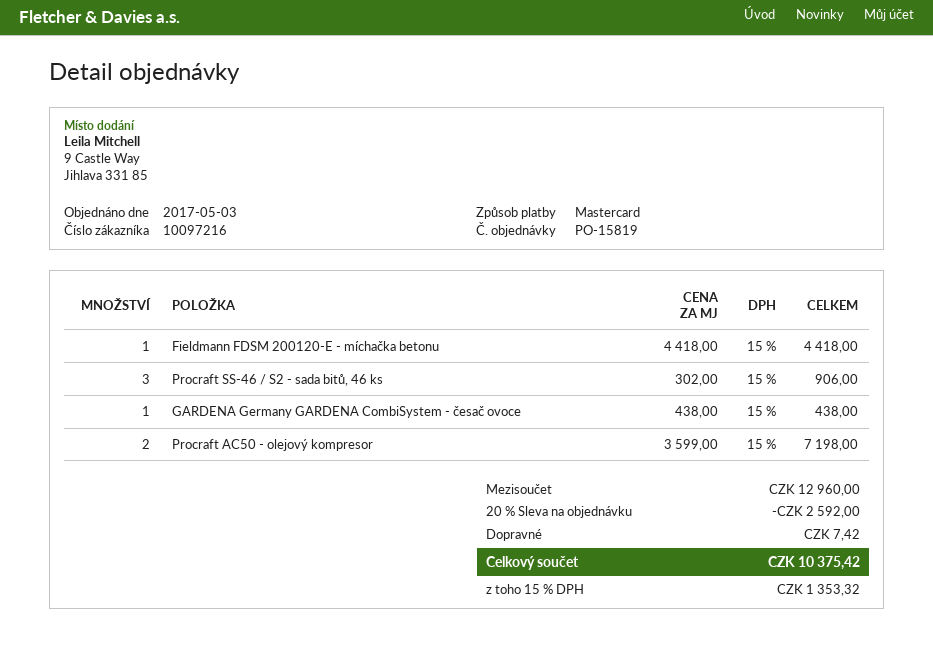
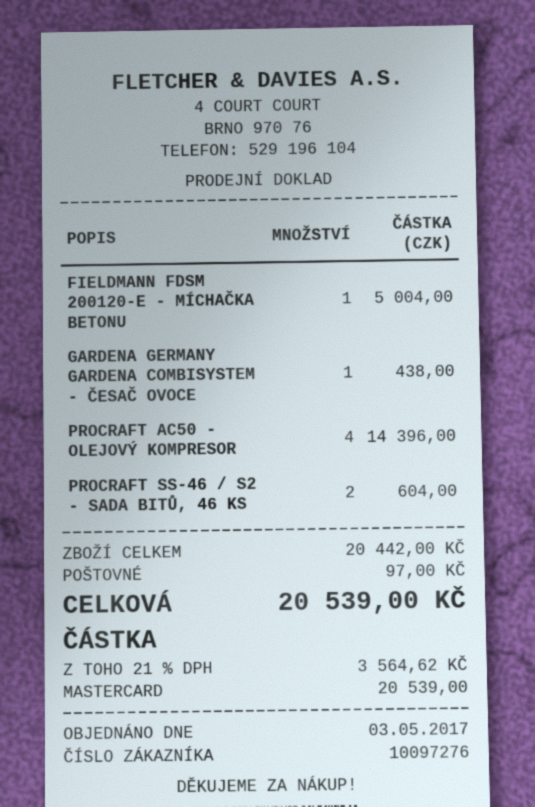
customer number: 10097216 -> 10097276
Fieldmann FDSM 200120-E - míchačka betonu: 1 for 4418.00 -> 1 for 5004.00
Procraft SS-46 / S2 - sada bitů, 46 ks: 3 for 906.00 -> 2 for 604.00
Procraft AC50 - olejový kompresor: 2 for 7198.00 -> 4 for 14396.00
subtotal: 12960.00 -> 20442.00
discount: 20% = 2592.00 -> none
shipping: 7.42 -> 97.00
tax: 15% = 1353.32 -> 21% = 3564.62
total: 10375.42 -> 20539.00

